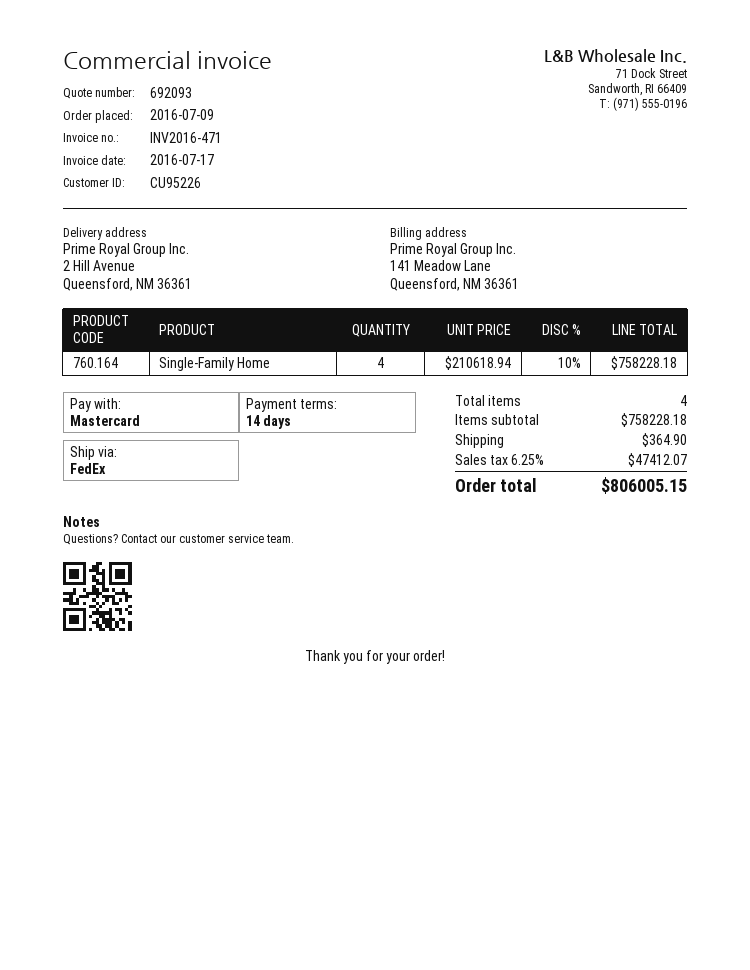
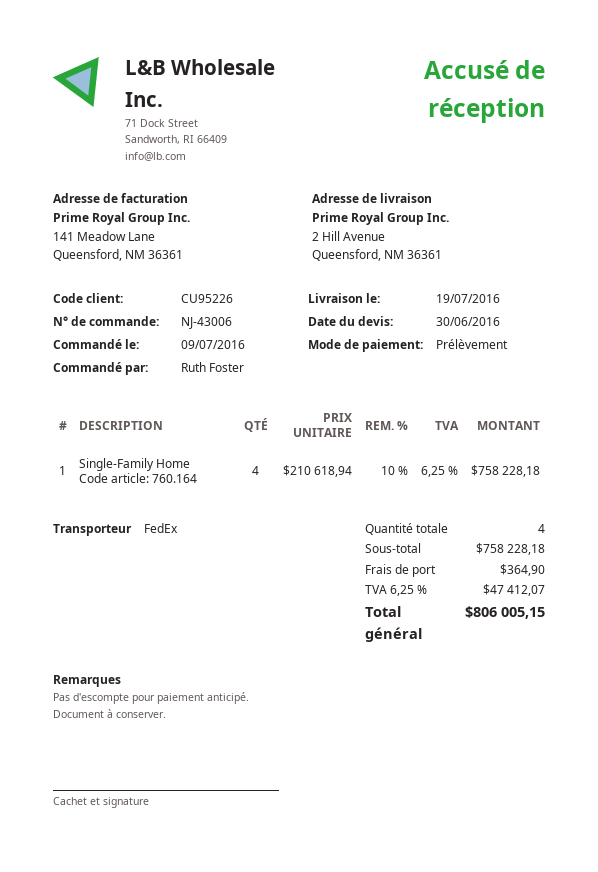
payment method: Mastercard -> direct debit

